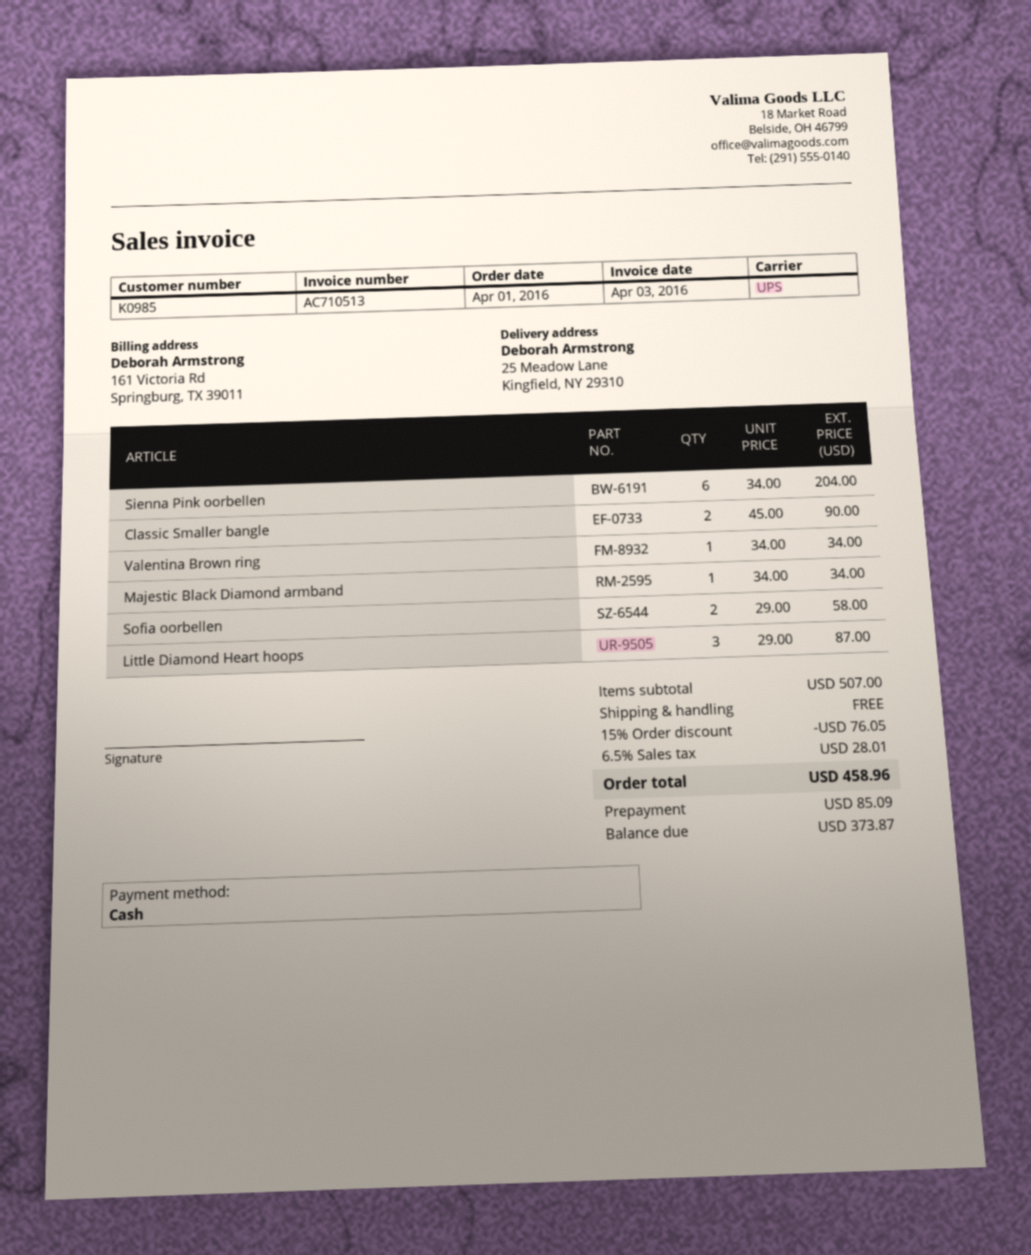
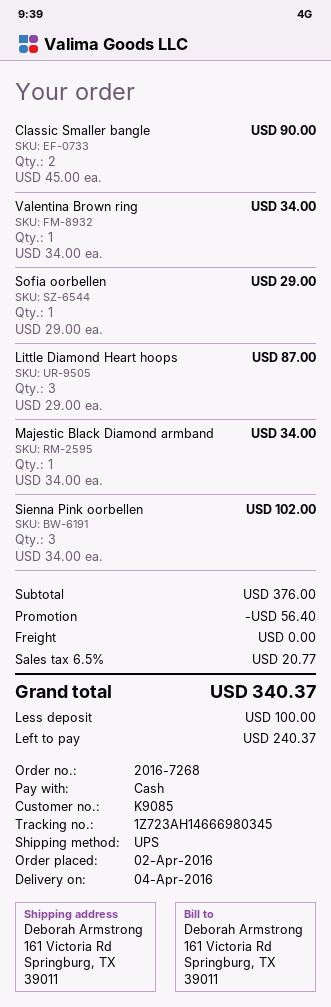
order date: 2016-04-01 -> 2016-04-02
customer number: K0985 -> K9085
ship to: 25 Meadow Lane, Kingfield, NY 29310 -> 161 Victoria Rd, Springburg, TX 39011
Sienna Pink oorbellen: 6 x 34.00 = 204.00 -> 3 x 34.00 = 102.00
Sofia oorbellen: 2 x 29.00 = 58.00 -> 1 x 29.00 = 29.00
subtotal: 507.00 -> 376.00
discount: 76.05 -> 56.40
tax: 6.5% = 28.01 -> 6.5% = 20.77
total: 458.96 -> 340.37
deposit: 85.09 -> 100.00
balance: 373.87 -> 240.37

